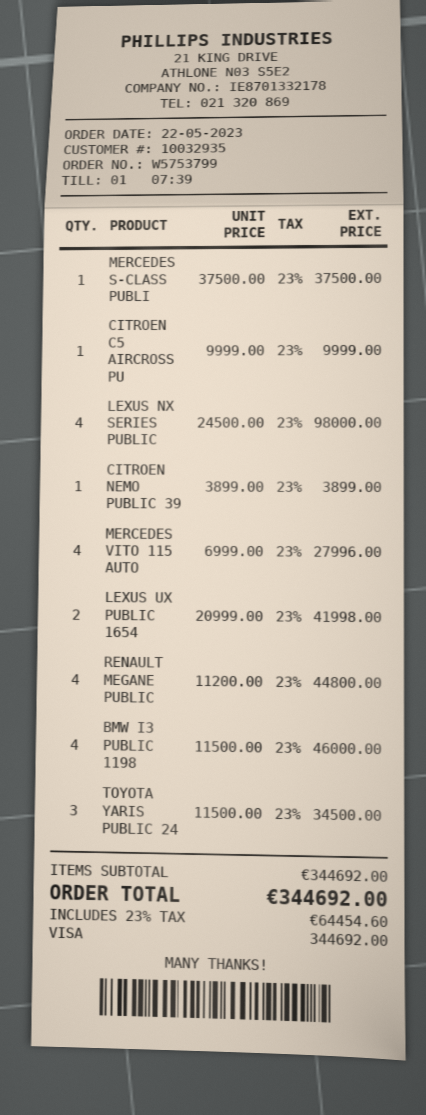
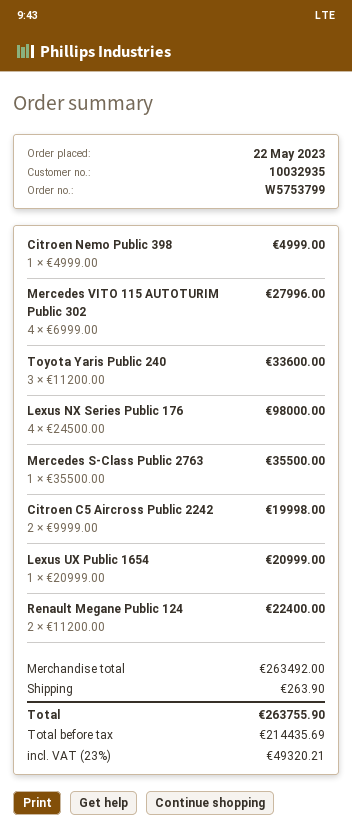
MERCEDES S-CLASS PUBLI: 1 x 37500.00 = 37500.00 -> 1 x 35500.00 = 35500.00
CITROEN C5 AIRCROSS PU: 1 x 9999.00 = 9999.00 -> 2 x 9999.00 = 19998.00
CITROEN NEMO PUBLIC 39: 1 x 3899.00 = 3899.00 -> 1 x 4999.00 = 4999.00
LEXUS UX PUBLIC 1654: 2 x 20999.00 = 41998.00 -> 1 x 20999.00 = 20999.00
RENAULT MEGANE PUBLIC: 4 x 11200.00 = 44800.00 -> 2 x 11200.00 = 22400.00
BMW I3 PUBLIC 1198: 4 x 11500.00 = 46000.00 -> none
TOYOTA YARIS PUBLIC 24: 3 x 11500.00 = 34500.00 -> 3 x 11200.00 = 33600.00
subtotal: 344692.00 -> 263492.00
shipping: none -> 263.90
tax: 23% = 64454.60 -> 23% = 49320.21
total: 344692.00 -> 263755.90

